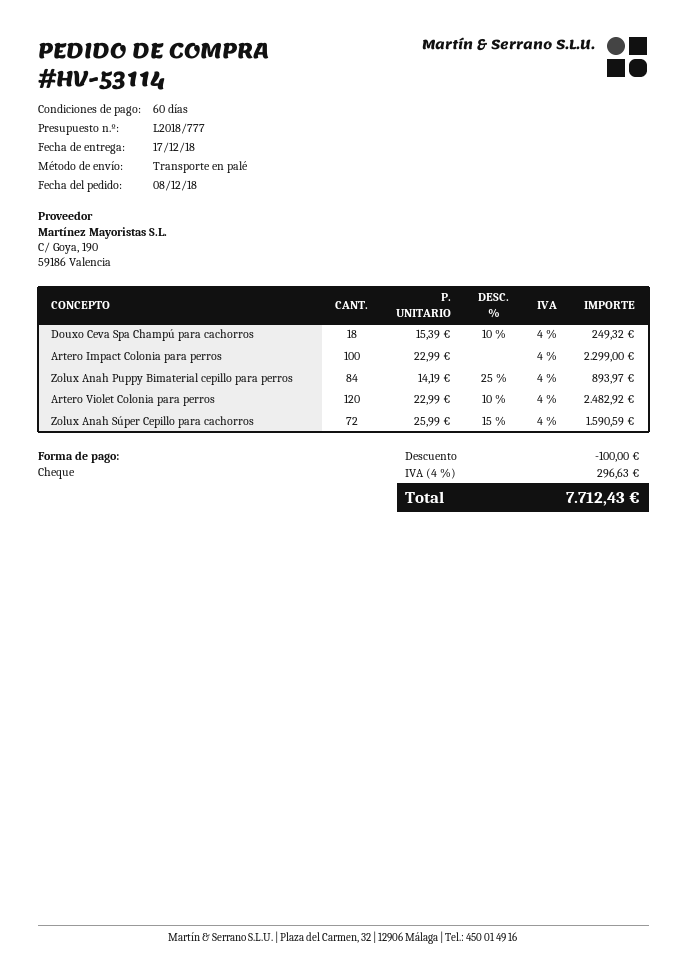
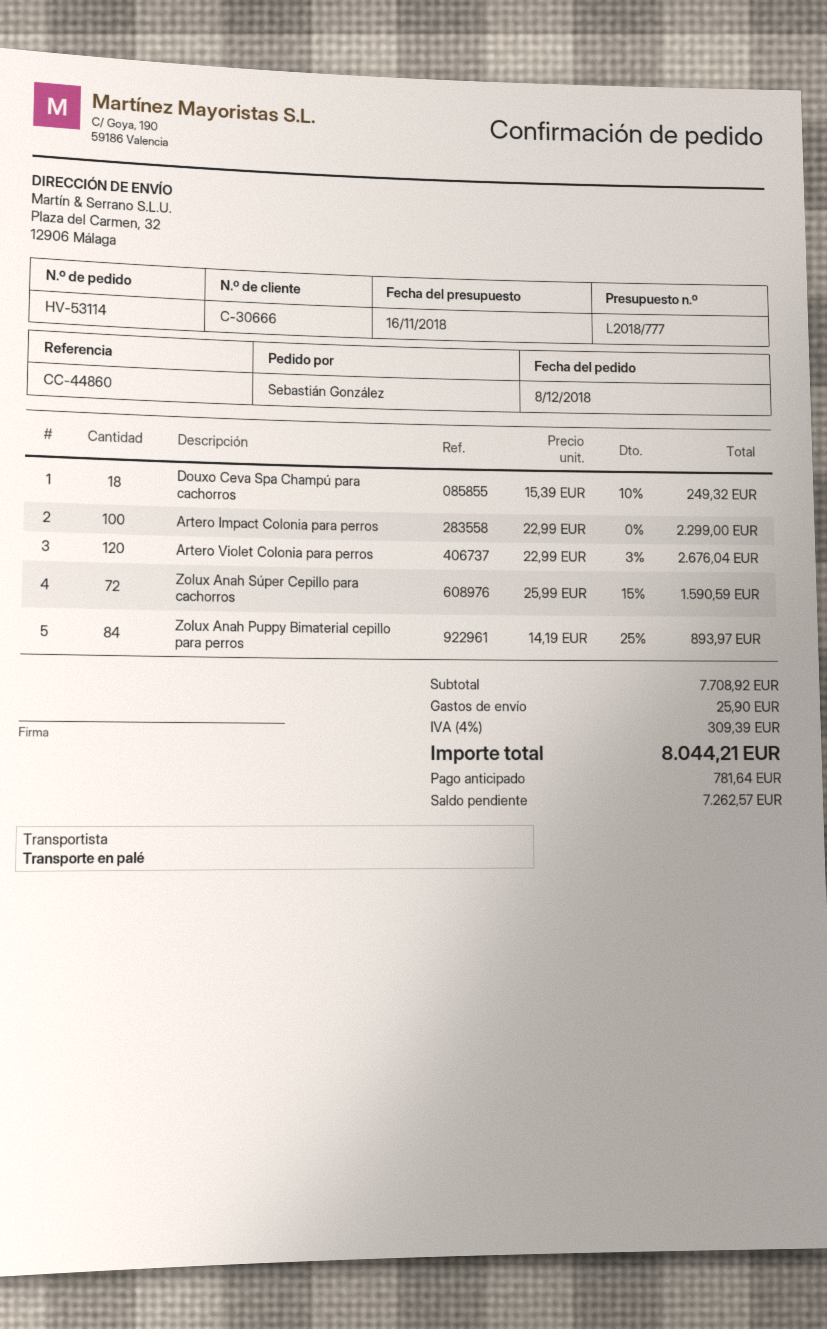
Artero Violet Colonia para perros: 120 x 22.99 - 10% = 2482.92 -> 120 x 22.99 - 3% = 2676.04
discount: 100.00 -> none
shipping: none -> 25.90
tax: 4% = 296.63 -> 4% = 309.39
total: 7712.43 -> 8044.21

